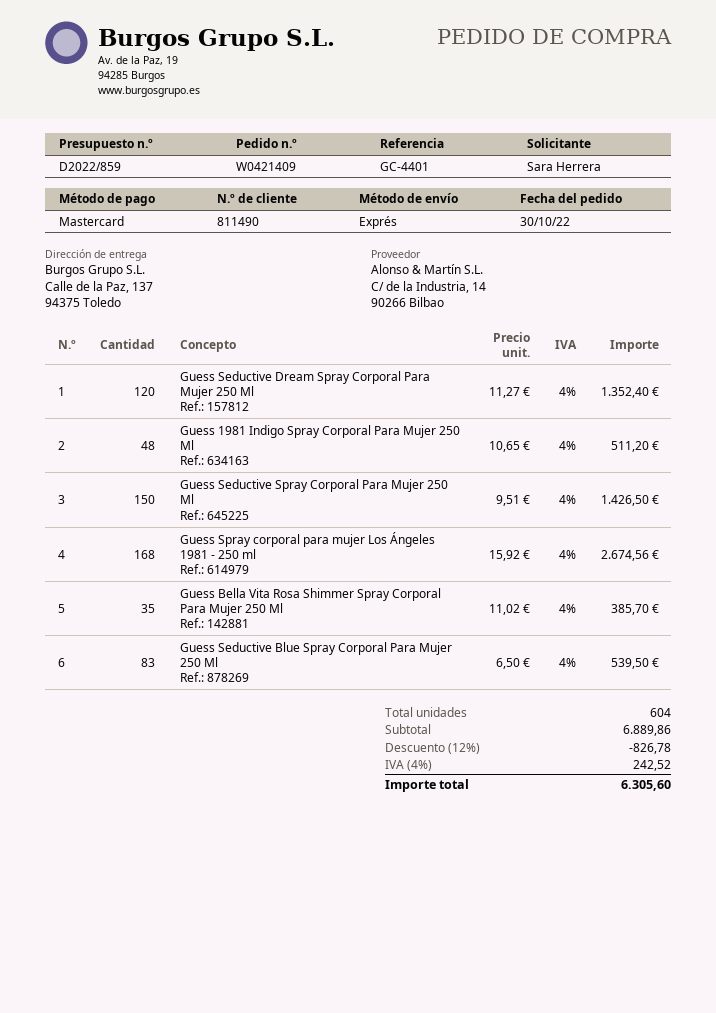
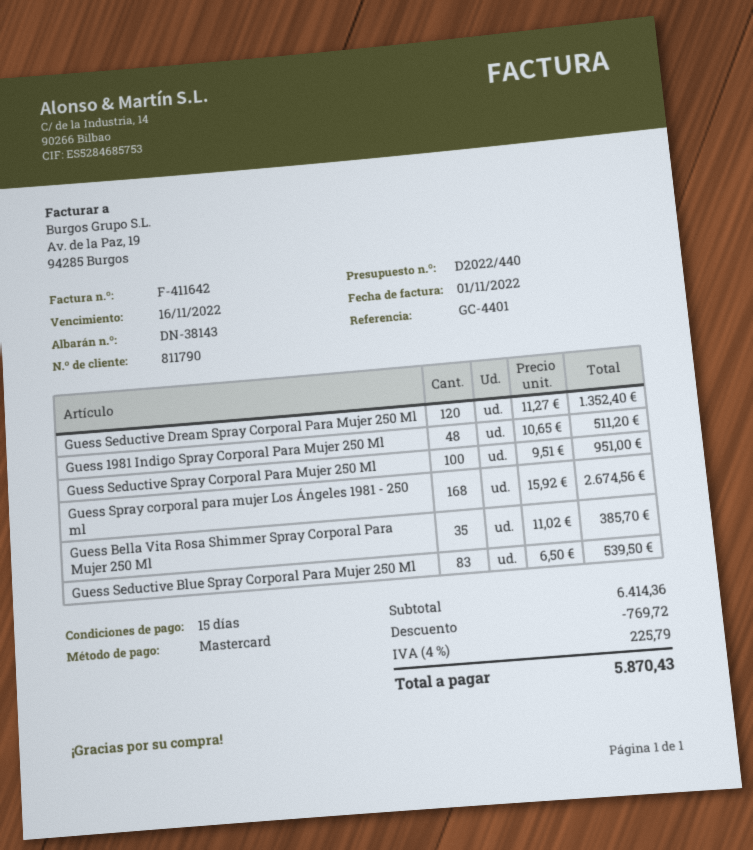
quote number: D2022/859 -> D2022/440
customer number: 811490 -> 811790
Guess Seductive Spray Corporal Para Mujer 250 Ml: 150 x 9.51 = 1426.50 -> 100 x 9.51 = 951.00
subtotal: 6889.86 -> 6414.36
discount: 826.78 -> 769.72
tax: 4% = 242.52 -> 4% = 225.79
total: 6305.60 -> 5870.43

